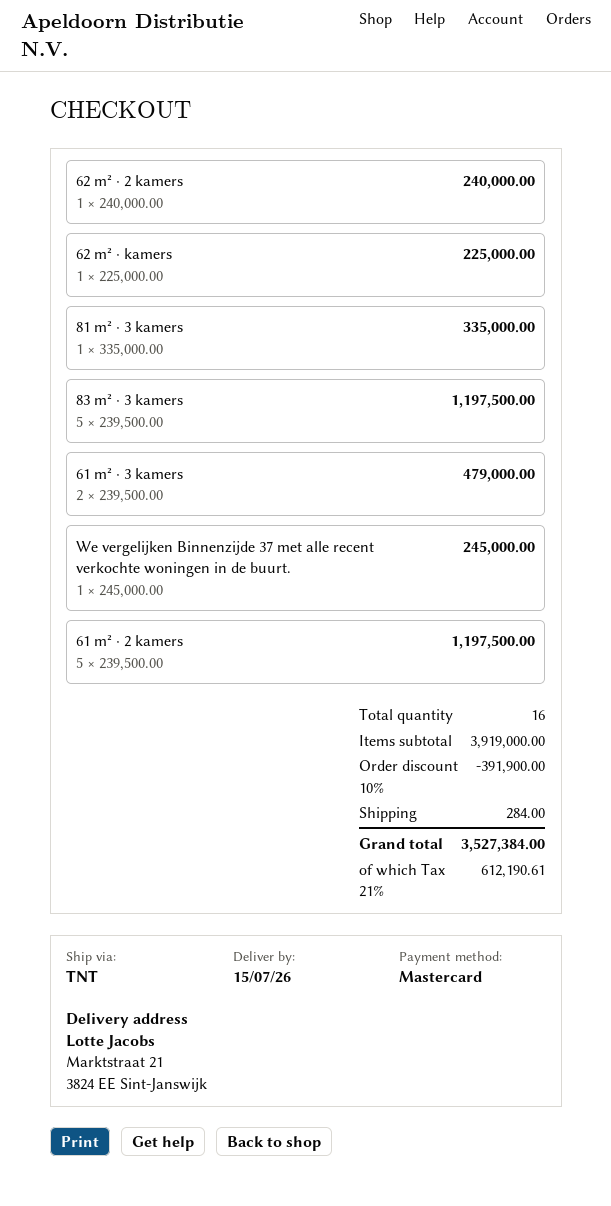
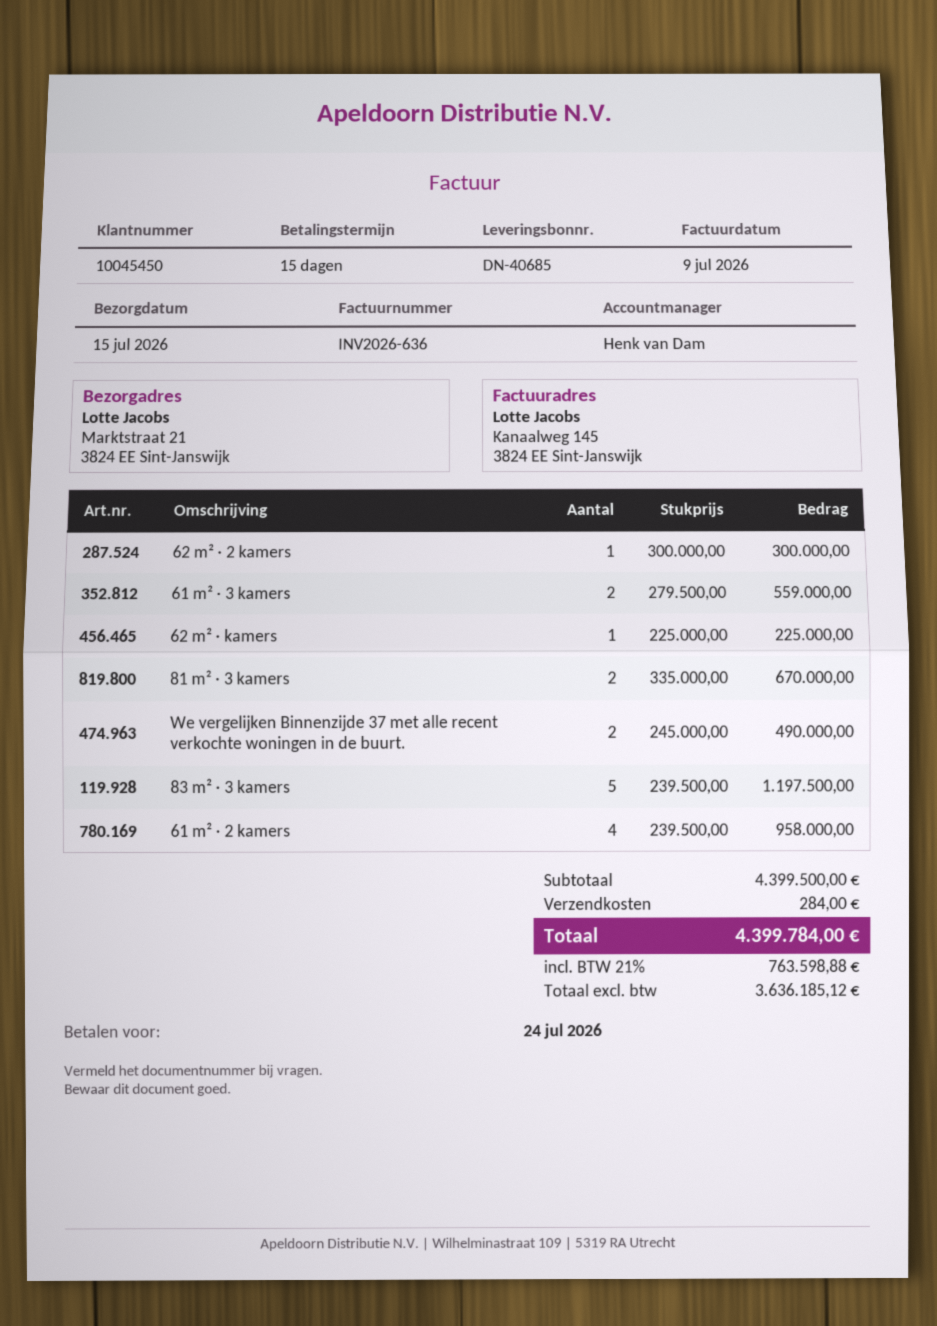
62 m² · 2 kamers: 1 x 240000.00 = 240000.00 -> 1 x 300000.00 = 300000.00
81 m² · 3 kamers: 1 x 335000.00 = 335000.00 -> 2 x 335000.00 = 670000.00
61 m² · 3 kamers: 2 x 239500.00 = 479000.00 -> 2 x 279500.00 = 559000.00
We vergelijken Binnenzijde 37 met alle recent verkochte woningen in de buurt.: 1 x 245000.00 = 245000.00 -> 2 x 245000.00 = 490000.00
61 m² · 2 kamers: 5 x 239500.00 = 1197500.00 -> 4 x 239500.00 = 958000.00
subtotal: 3919000.00 -> 4399500.00
discount: 10% = 391900.00 -> none
tax: 21% = 612190.61 -> 21% = 763598.88
total: 3527384.00 -> 4399784.00

